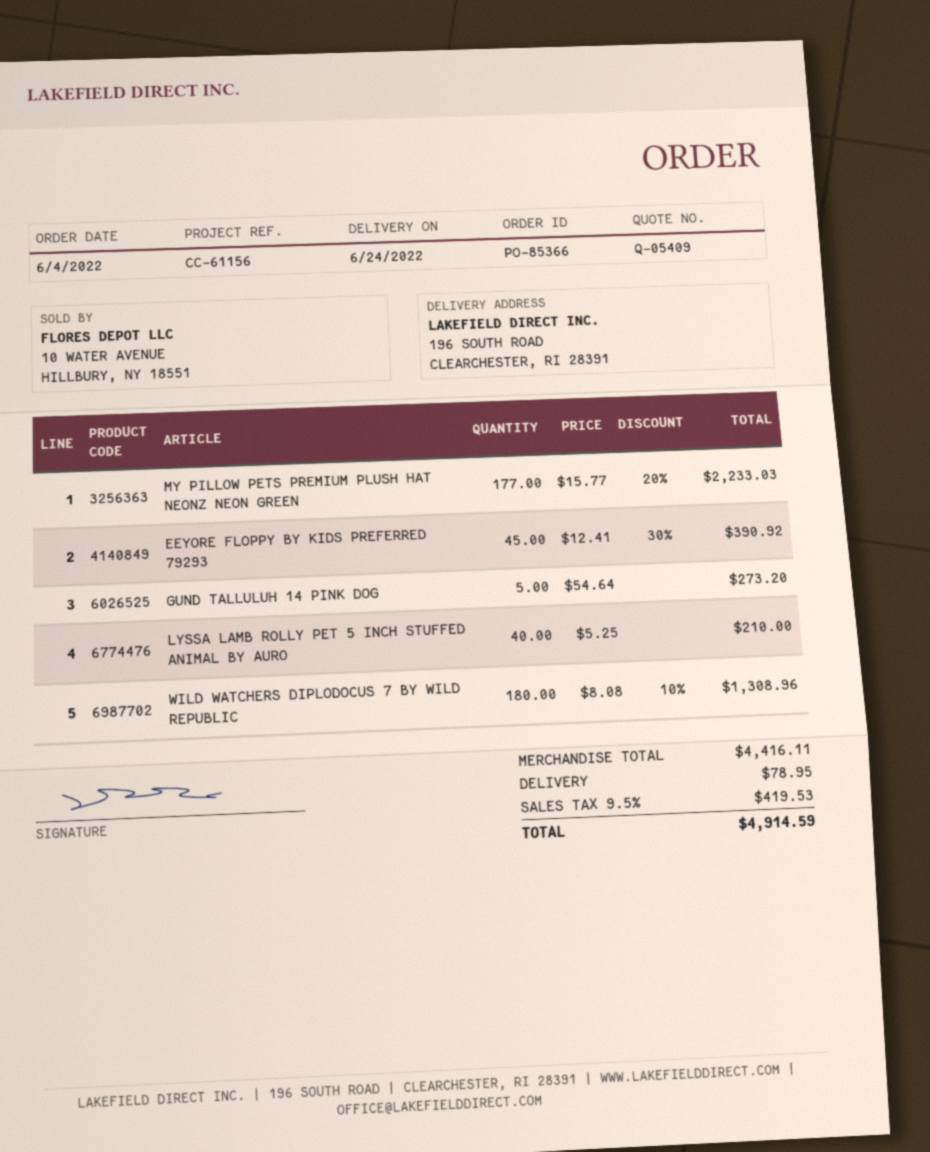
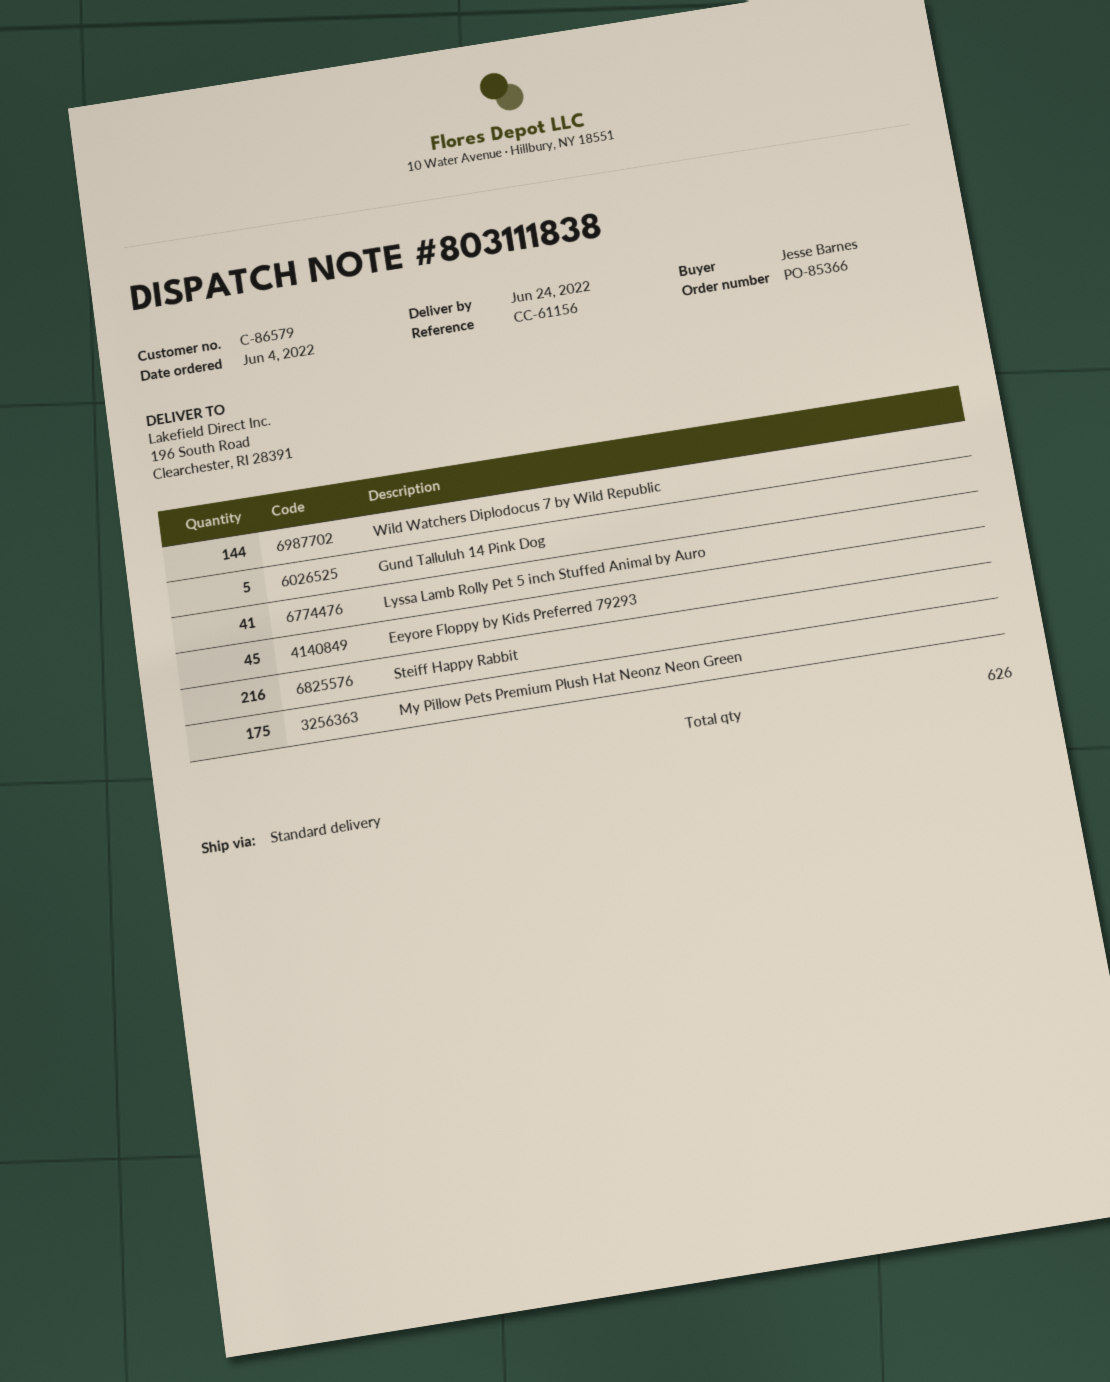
MY PILLOW PETS PREMIUM PLUSH HAT NEONZ NEON GREEN: 177 -> 175
LYSSA LAMB ROLLY PET 5 INCH STUFFED ANIMAL BY AURO: 40 -> 41
WILD WATCHERS DIPLODOCUS 7 BY WILD REPUBLIC: 180 -> 144
Steiff Happy Rabbit: none -> 216

